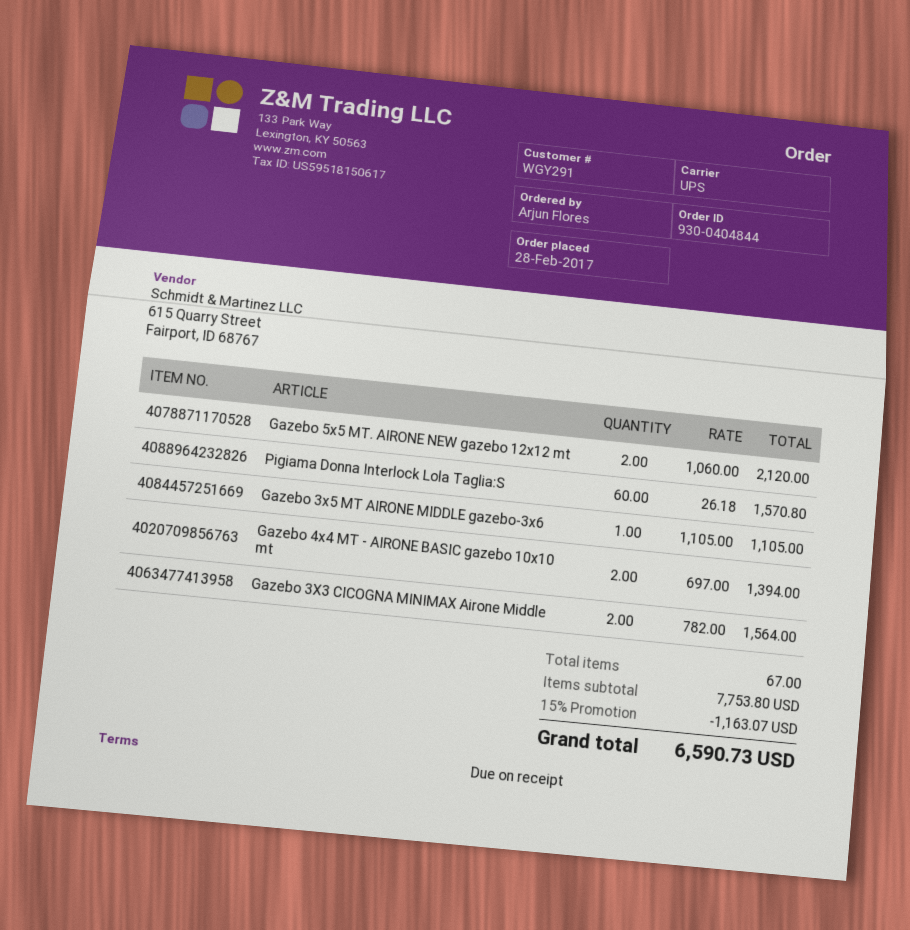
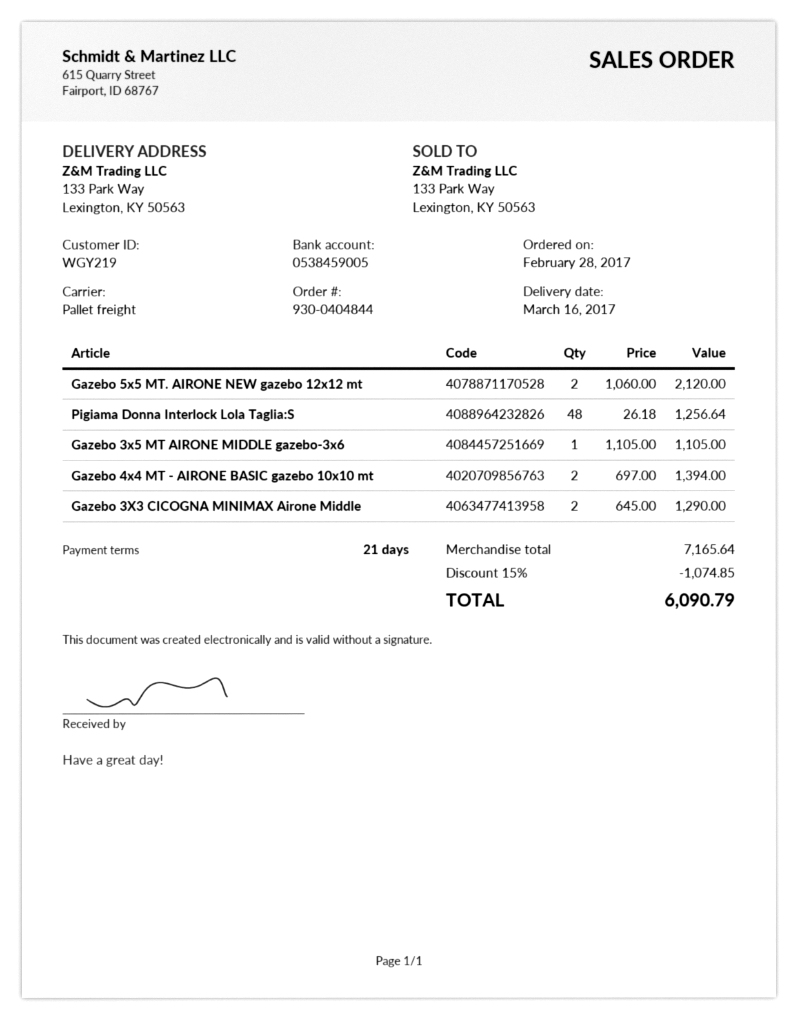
payment terms: on receipt -> 21 days
customer number: WGY291 -> WGY219
shipping method: UPS -> pallet freight
Pigiama Donna Interlock Lola Taglia:S: 60 x 26.18 = 1570.80 -> 48 x 26.18 = 1256.64
Gazebo 3X3 CICOGNA MINIMAX Airone Middle: 2 x 782.00 = 1564.00 -> 2 x 645.00 = 1290.00
subtotal: 7753.80 -> 7165.64
discount: 15% = 1163.07 -> 15% = 1074.85
total: 6590.73 -> 6090.79

